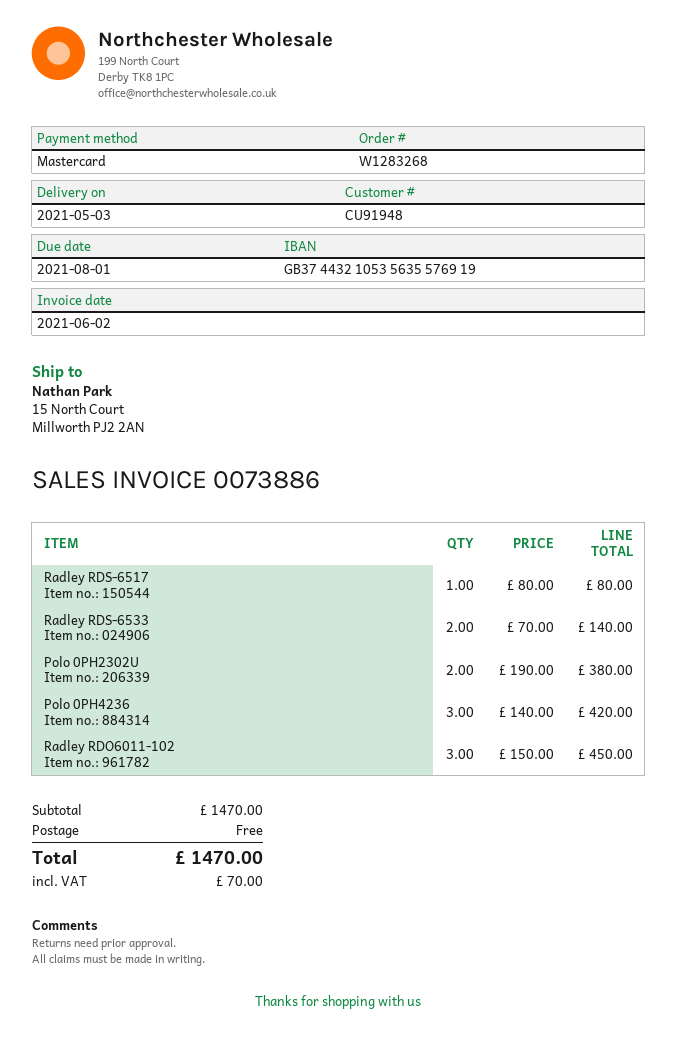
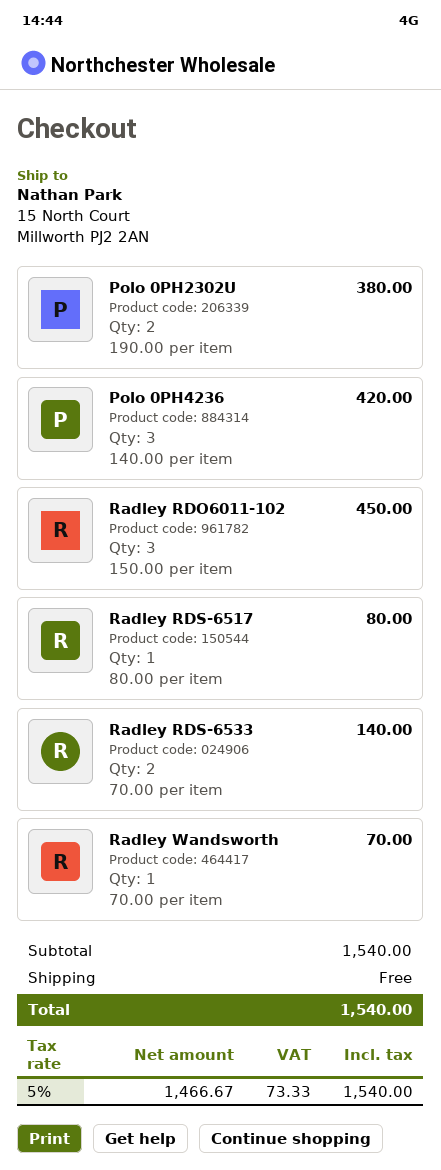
Radley Wandsworth: none -> 1 x 70.00 = 70.00
subtotal: 1470.00 -> 1540.00
tax: 70.00 -> 73.33
total: 1470.00 -> 1540.00

